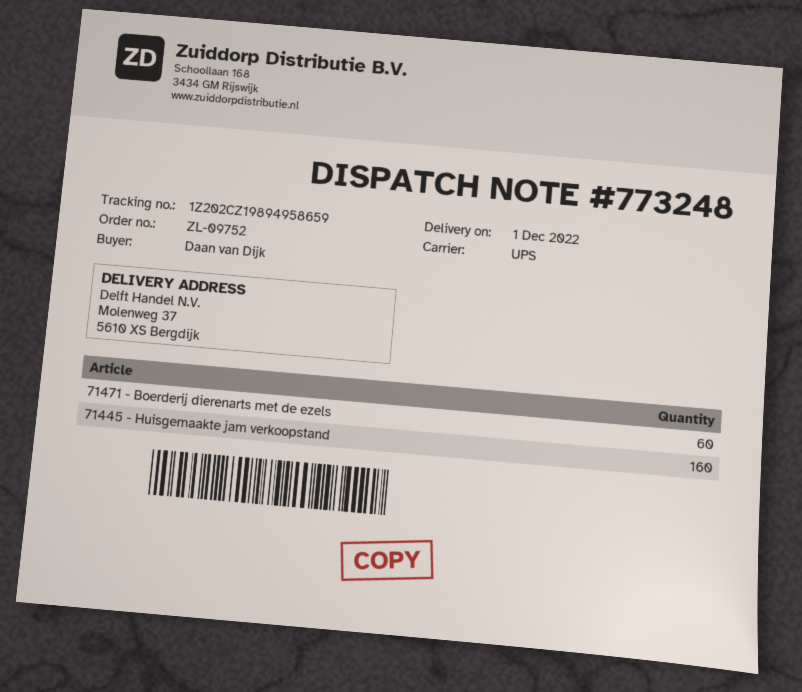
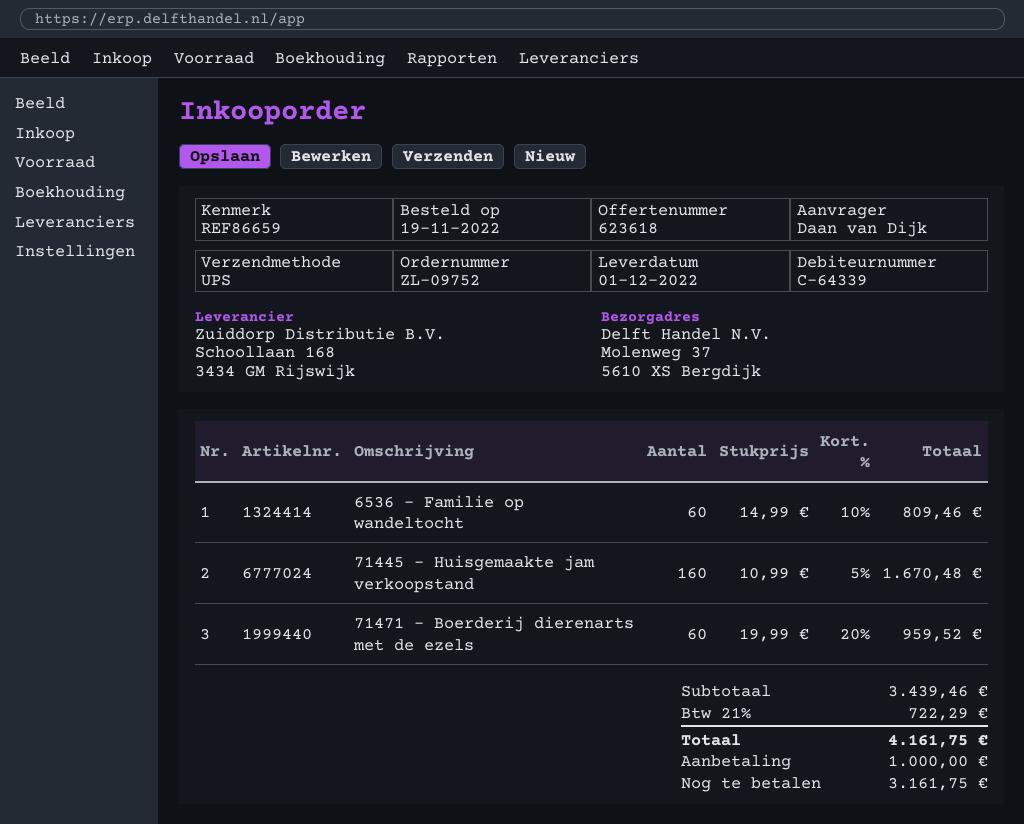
6536 - Familie op wandeltocht: none -> 60

